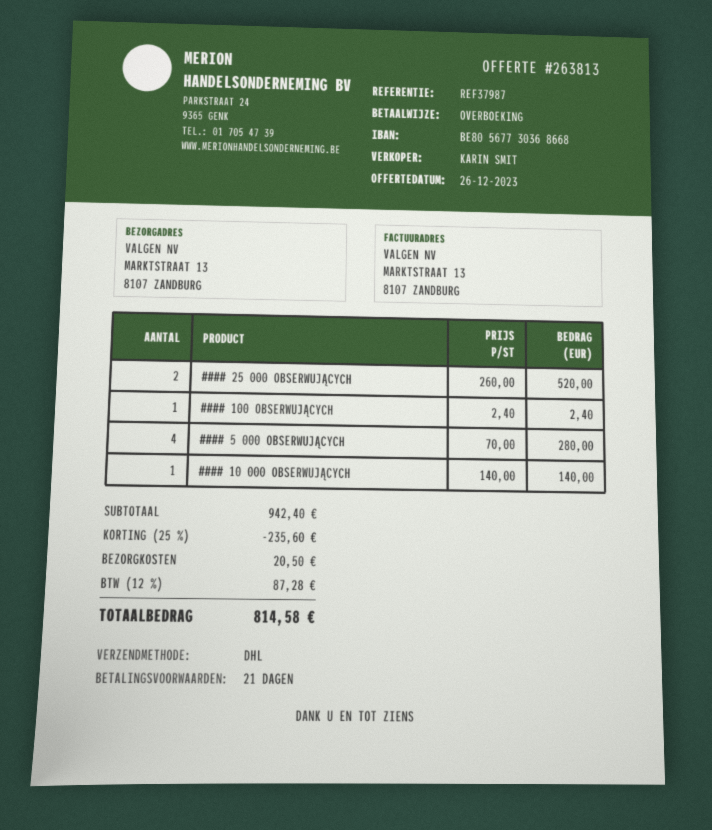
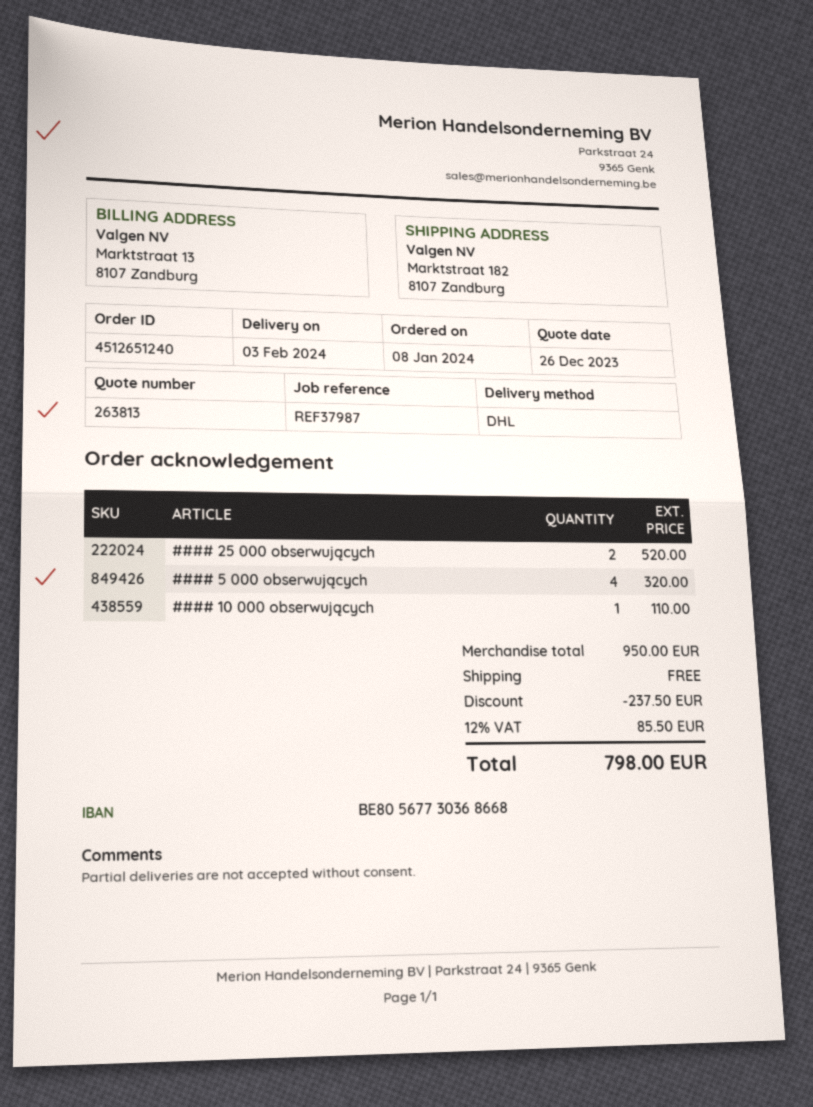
ship to: MARKTSTRAAT 13, 8107 ZANDBURG -> Marktstraat 182, 8107 Zandburg
#### 100 OBSERWUJĄCYCH: 1 for 2.40 -> none
#### 5 000 OBSERWUJĄCYCH: 4 for 280.00 -> 4 for 320.00
#### 10 000 OBSERWUJĄCYCH: 1 for 140.00 -> 1 for 110.00
subtotal: 942.40 -> 950.00
discount: 235.60 -> 237.50
shipping: 20.50 -> 0.00
tax: 12% = 87.28 -> 12% = 85.50
total: 814.58 -> 798.00

